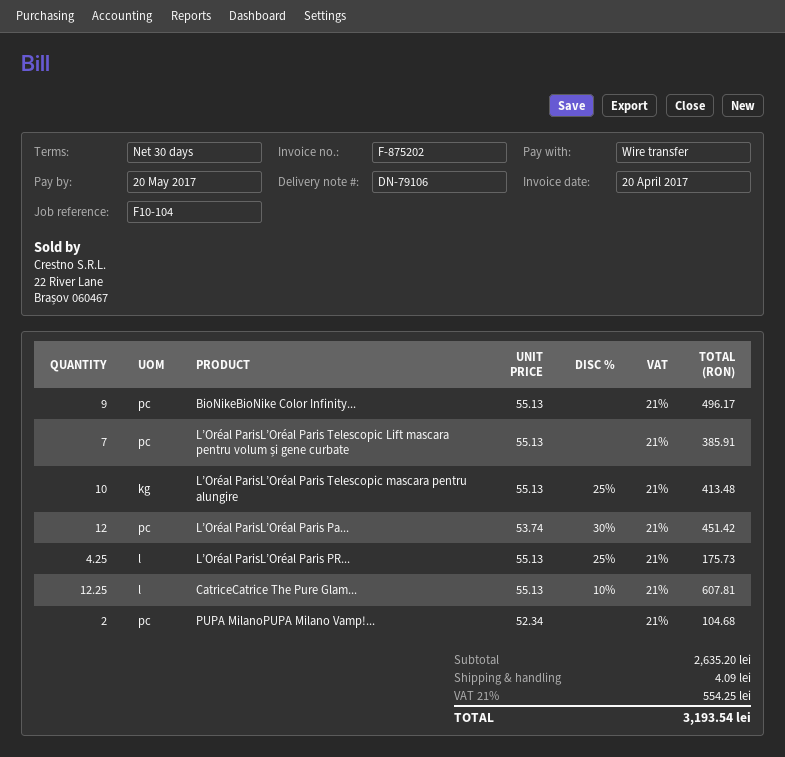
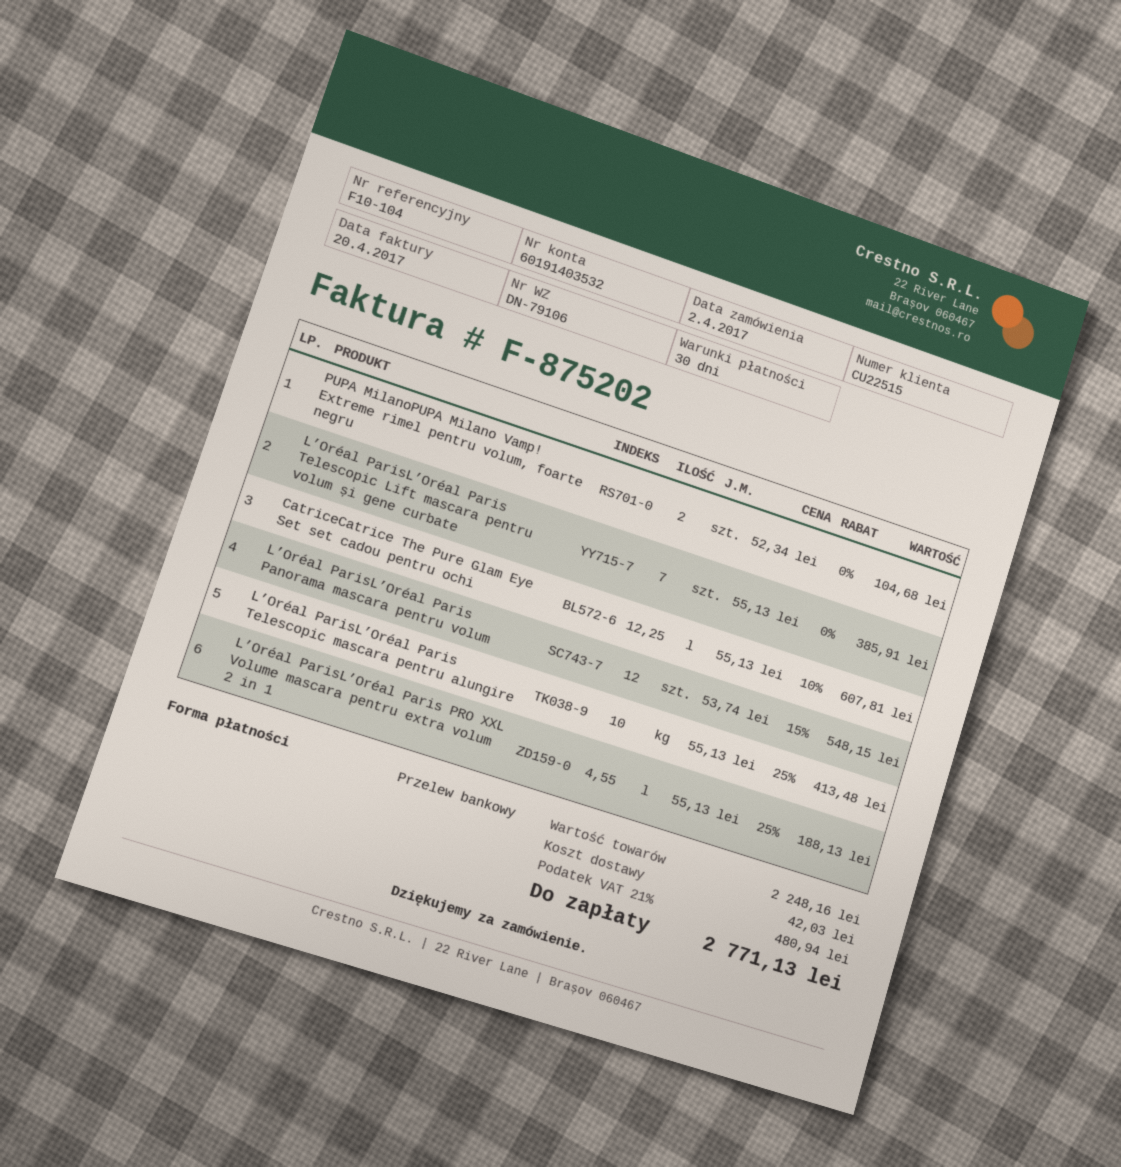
BioNikeBioNike Color Infinity...: 9 x 55.13 = 496.17 -> none
L’Oréal ParisL’Oréal Paris Pa...: 12 x 53.74 - 30% = 451.42 -> 12 x 53.74 - 15% = 548.15
L’Oréal ParisL’Oréal Paris PR...: 4.25 x 55.13 - 25% = 175.73 -> 4.55 x 55.13 - 25% = 188.13
subtotal: 2635.20 -> 2248.16
shipping: 4.09 -> 42.03
tax: 21% = 554.25 -> 21% = 480.94
total: 3193.54 -> 2771.13

